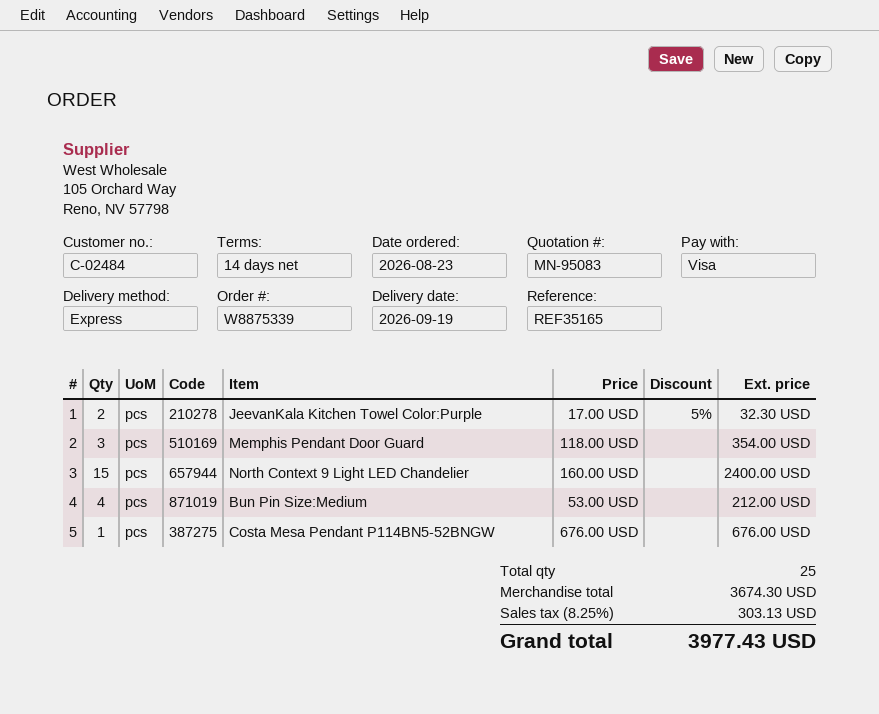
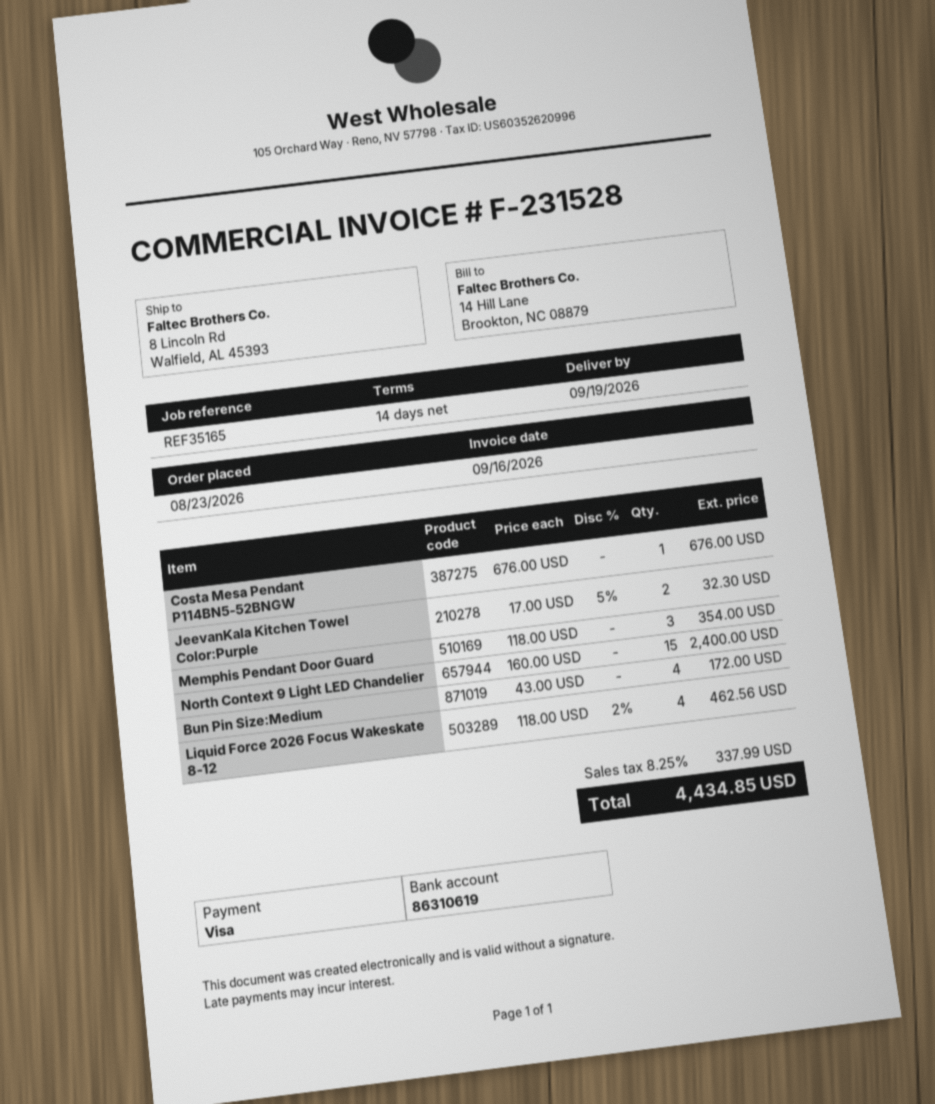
Bun Pin Size:Medium: 4 x 53.00 = 212.00 -> 4 x 43.00 = 172.00
Liquid Force 2026 Focus Wakeskate 8-12: none -> 4 x 118.00 - 2% = 462.56
tax: 8.25% = 303.13 -> 8.25% = 337.99
total: 3977.43 -> 4434.85

